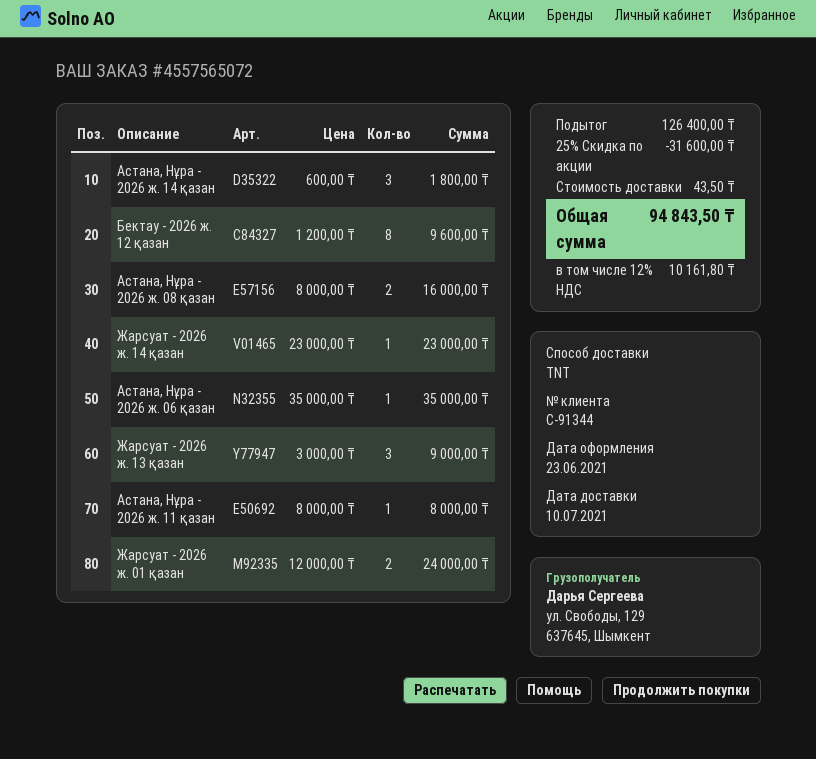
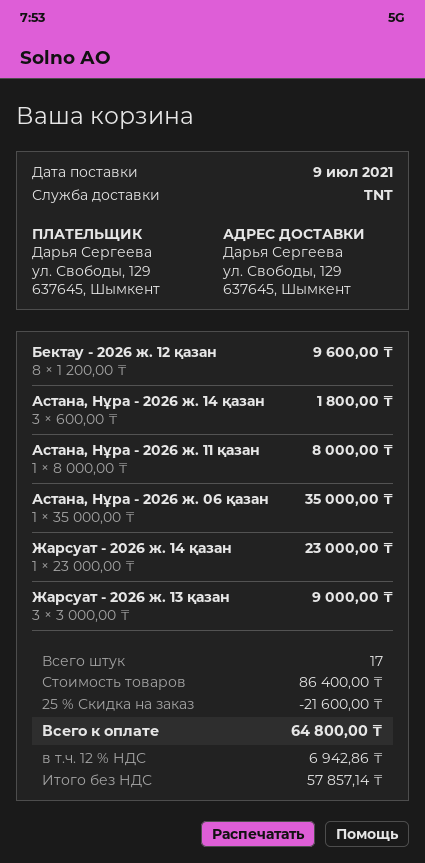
delivery date: 2021-07-10 -> 2021-07-09
Астана, Нұра - 2026 ж. 08 қазан: 2 x 8000.00 = 16000.00 -> none
Жарсуат - 2026 ж. 01 қазан: 2 x 12000.00 = 24000.00 -> none
subtotal: 126400.00 -> 86400.00
discount: 25% = 31600.00 -> 25% = 21600.00
shipping: 43.50 -> none
tax: 12% = 10161.80 -> 12% = 6942.86
total: 94843.50 -> 64800.00

